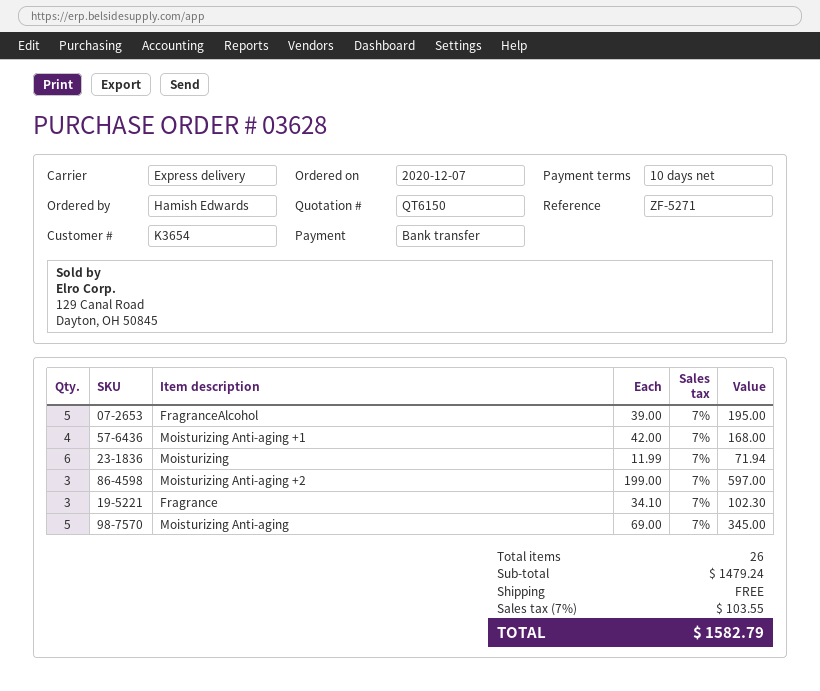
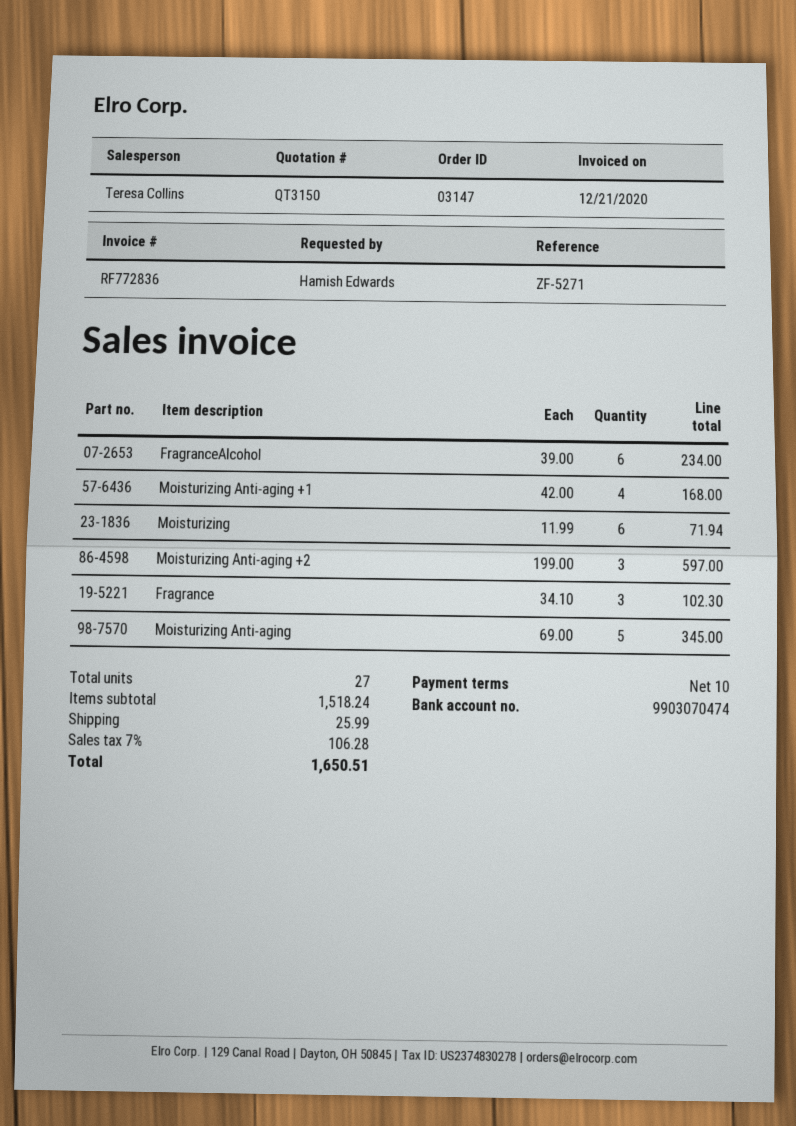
quote number: QT6150 -> QT3150
order number: 03628 -> 03147
FragranceAlcohol: 5 x 39.00 = 195.00 -> 6 x 39.00 = 234.00
total quantity: 26 -> 27
subtotal: 1479.24 -> 1518.24
shipping: 0.00 -> 25.99
tax: 7% = 103.55 -> 7% = 106.28
total: 1582.79 -> 1650.51

